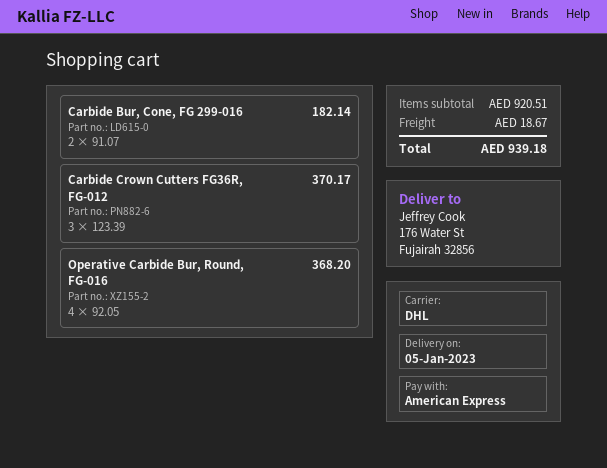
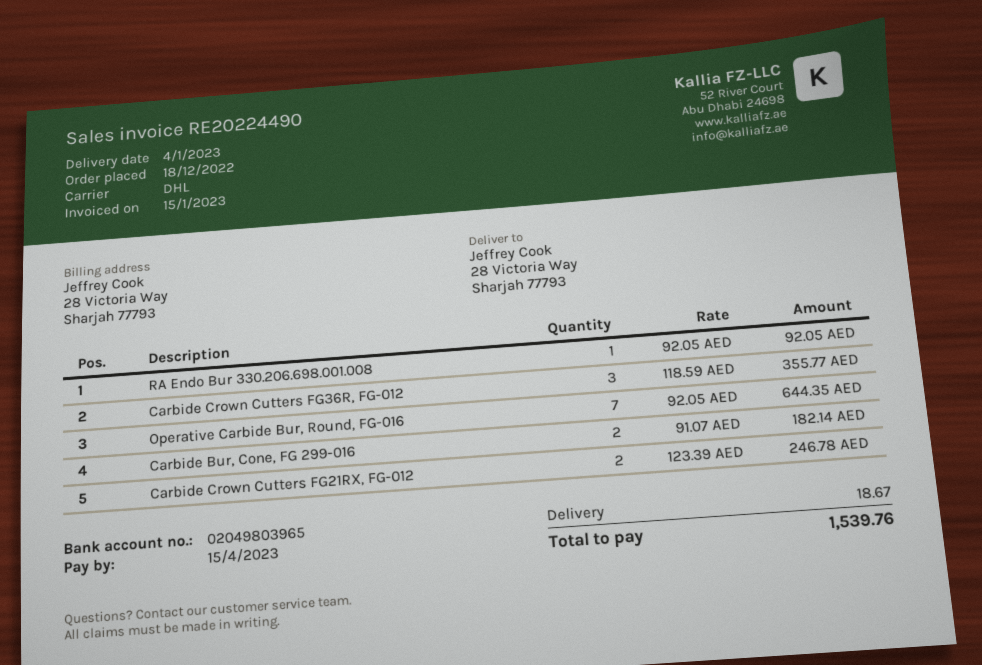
delivery date: 2023-01-05 -> 2023-01-04
ship to: 176 Water St, Fujairah 32856 -> 28 Victoria Way, Sharjah 77793
Carbide Crown Cutters FG36R, FG-012: 3 x 123.39 = 370.17 -> 3 x 118.59 = 355.77
Operative Carbide Bur, Round, FG-016: 4 x 92.05 = 368.20 -> 7 x 92.05 = 644.35
RA Endo Bur 330.206.698.001.008: none -> 1 x 92.05 = 92.05
Carbide Crown Cutters FG21RX, FG-012: none -> 2 x 123.39 = 246.78
total: 939.18 -> 1539.76

